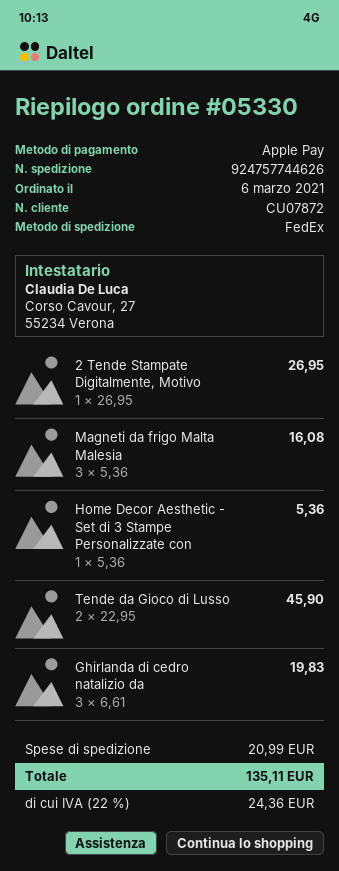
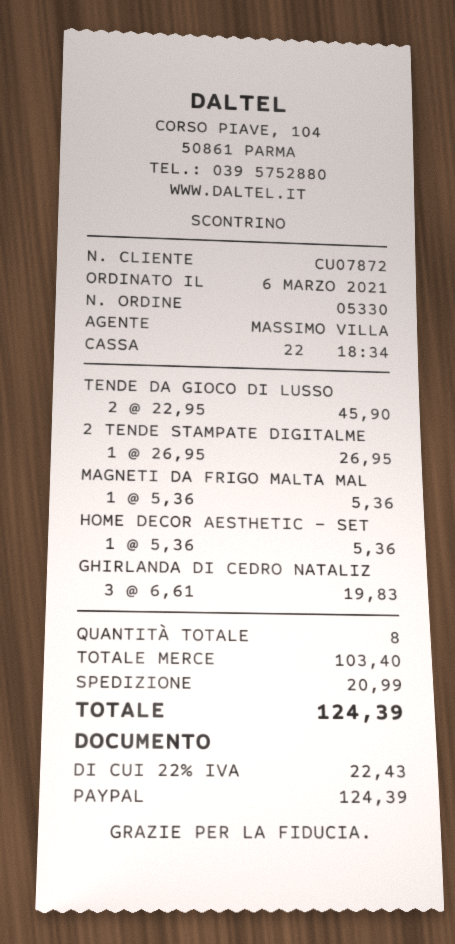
payment method: Apple Pay -> PayPal
Magneti da frigo Malta Malesia: 3 x 5.36 = 16.08 -> 1 x 5.36 = 5.36
tax: 22% = 24.36 -> 22% = 22.43
total: 135.11 -> 124.39

